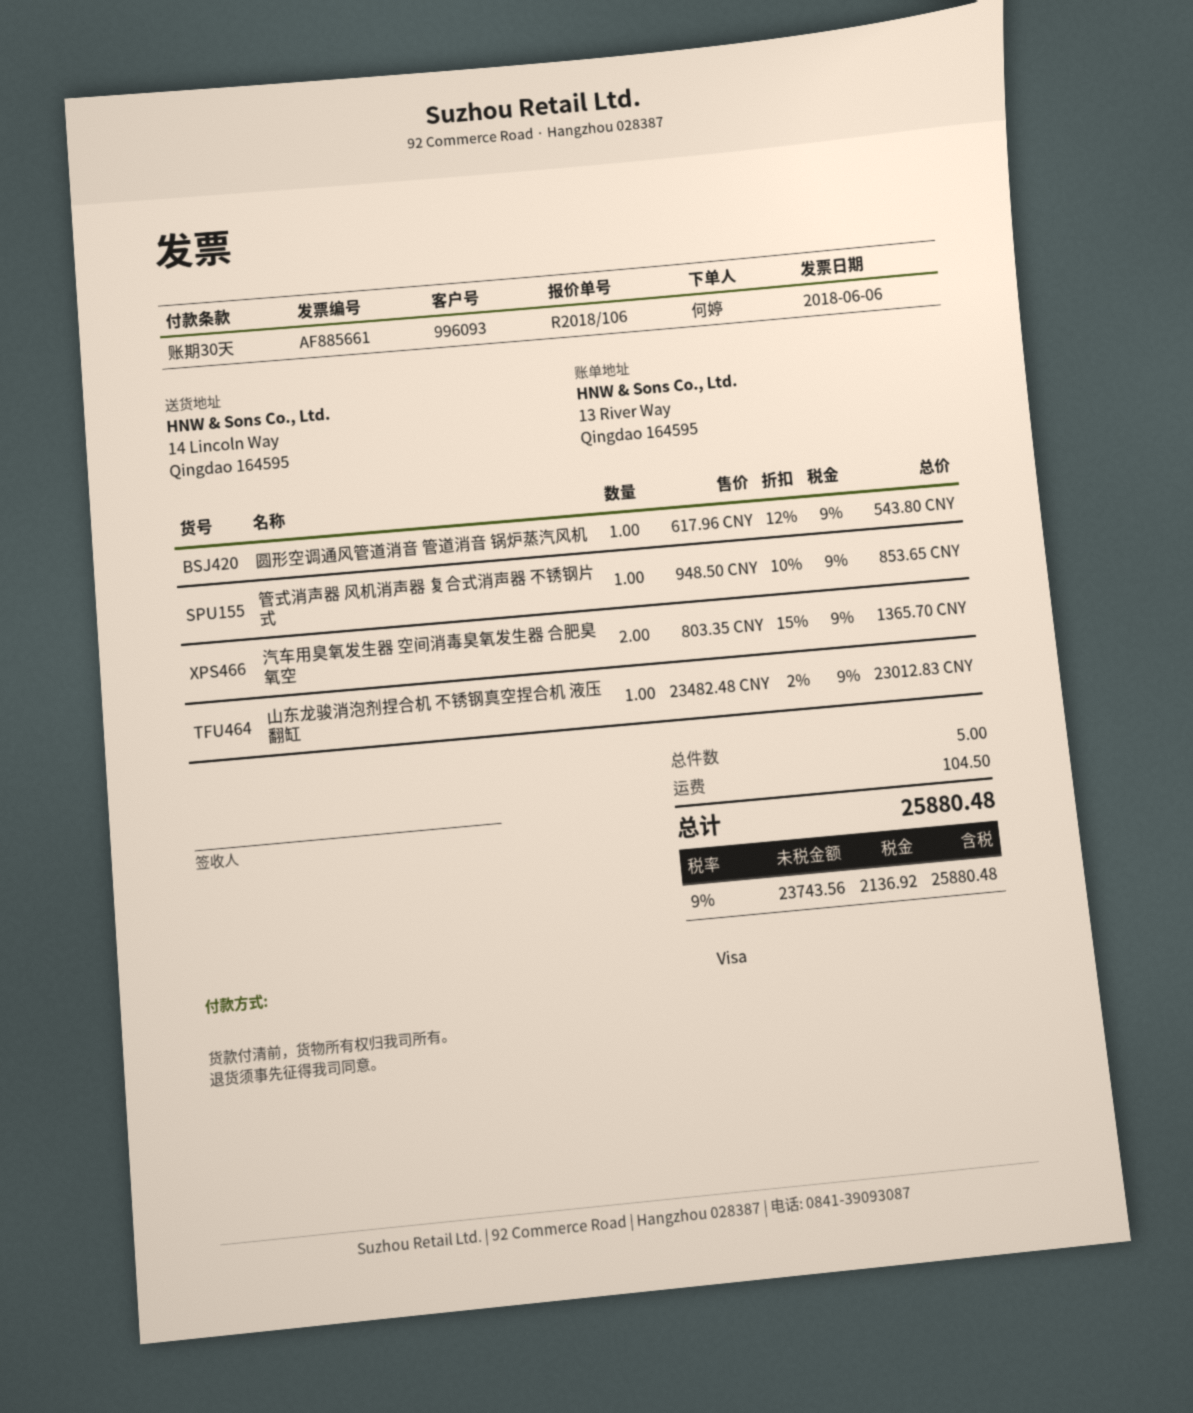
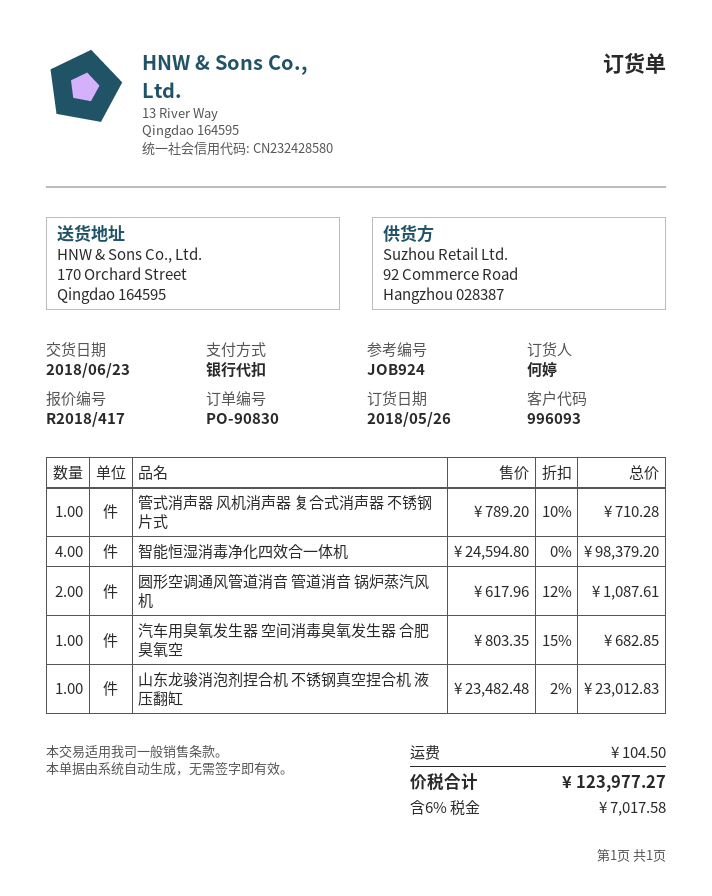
quote number: R2018/106 -> R2018/417
payment method: Visa -> direct debit
ship to: 14 Lincoln Way, Qingdao 164595 -> 170 Orchard Street, Qingdao 164595
圆形空调通风管道消音 管道消音 锅炉蒸汽风机: 1 x 617.96 - 12% = 543.80 -> 2 x 617.96 - 12% = 1087.61
管式消声器 风机消声器 复合式消声器 不锈钢片式: 1 x 948.50 - 10% = 853.65 -> 1 x 789.20 - 10% = 710.28
汽车用臭氧发生器 空间消毒臭氧发生器 合肥臭氧空: 2 x 803.35 - 15% = 1365.70 -> 1 x 803.35 - 15% = 682.85
智能恒湿消毒净化四效合一体机: none -> 4 x 24594.80 = 98379.20
tax: 9% = 2136.92 -> 6% = 7017.58
total: 25880.48 -> 123977.27

